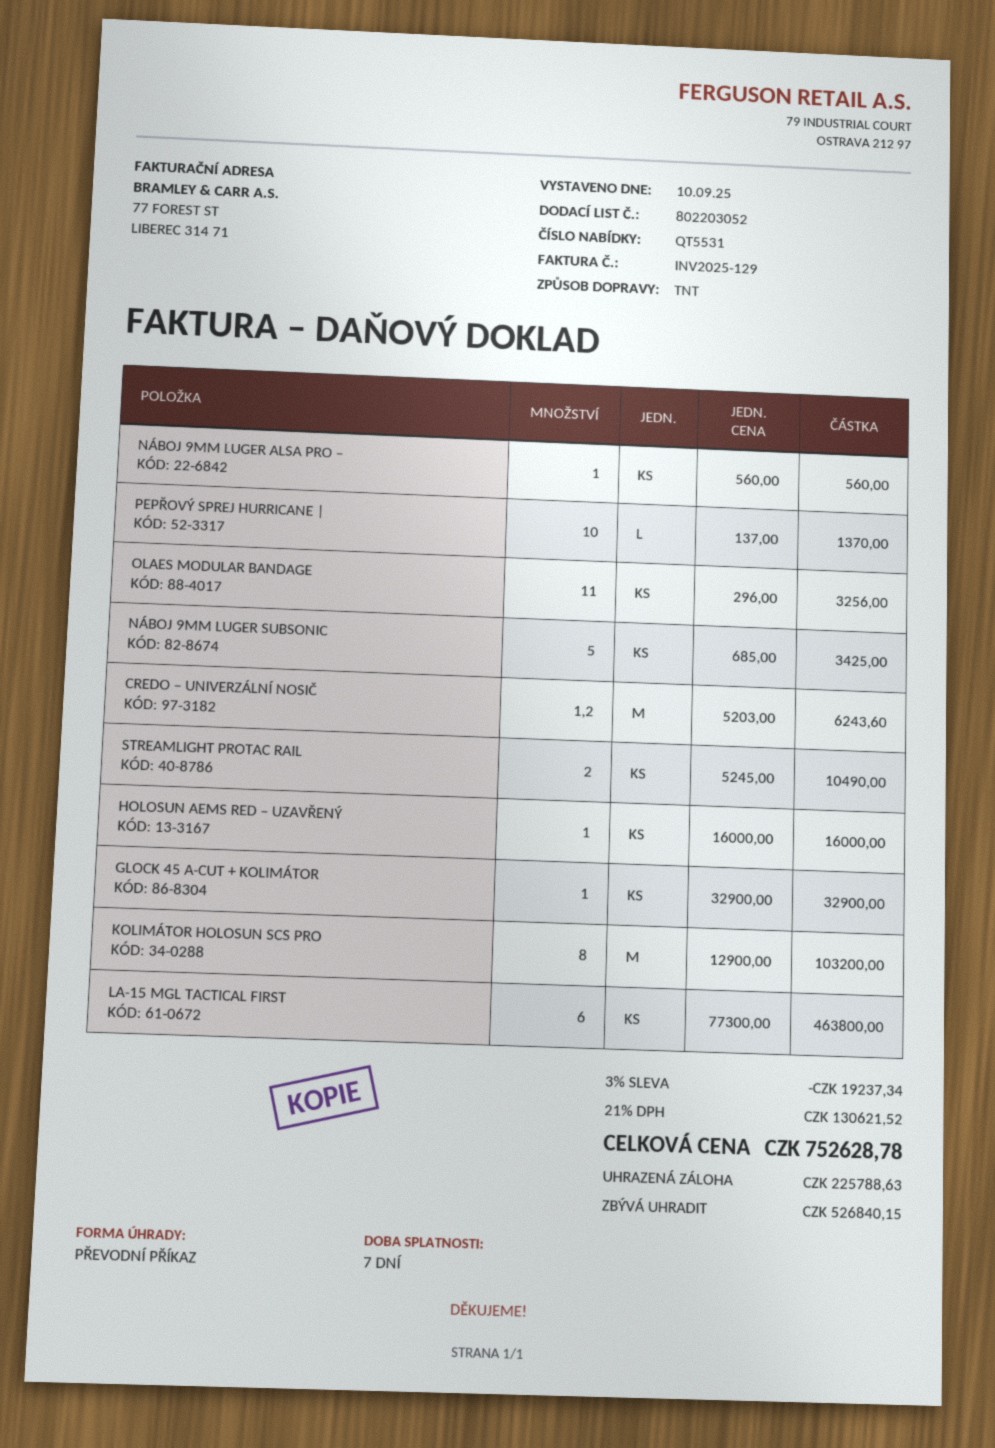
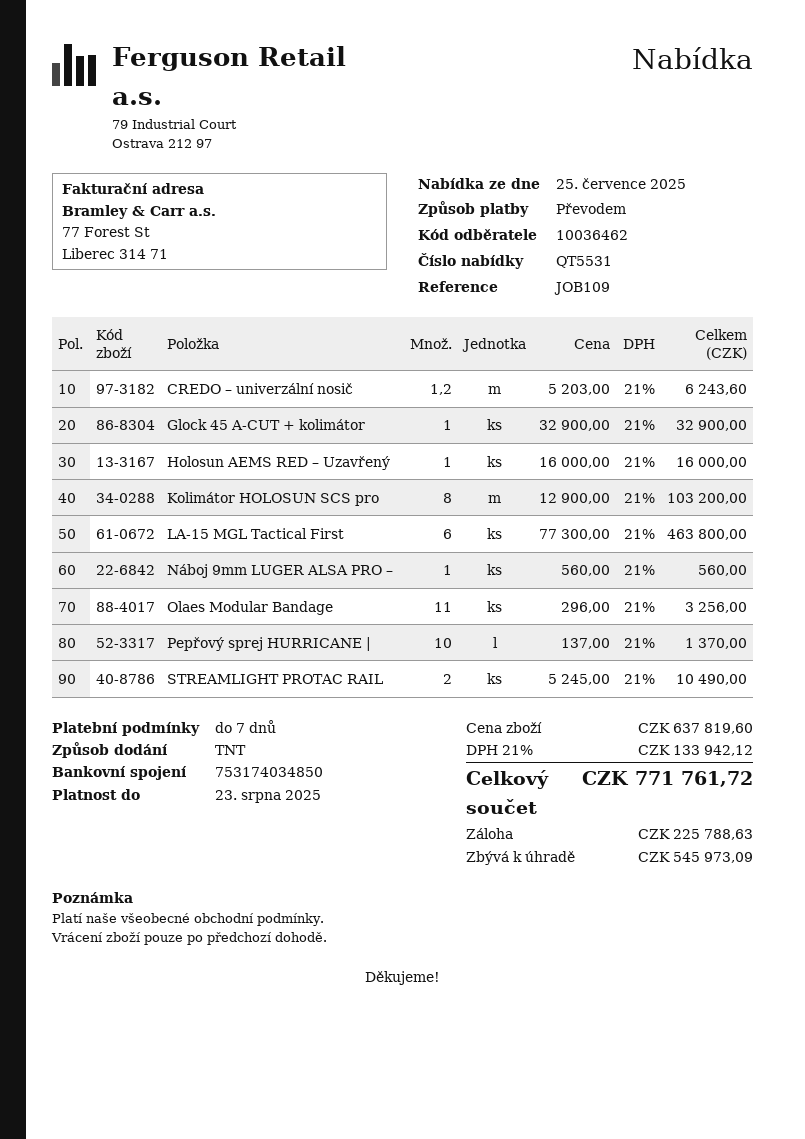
NÁBOJ 9MM LUGER SUBSONIC: 5 x 685.00 = 3425.00 -> none
discount: 3% = 19237.34 -> none
tax: 21% = 130621.52 -> 21% = 133942.12
total: 752628.78 -> 771761.72
balance: 526840.15 -> 545973.09

